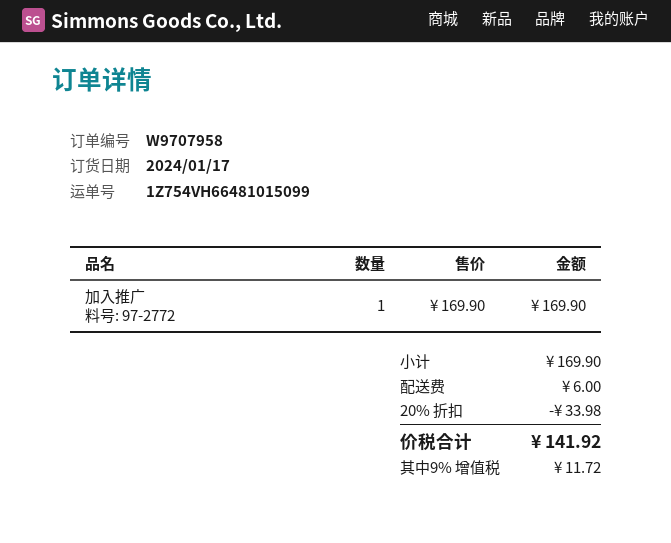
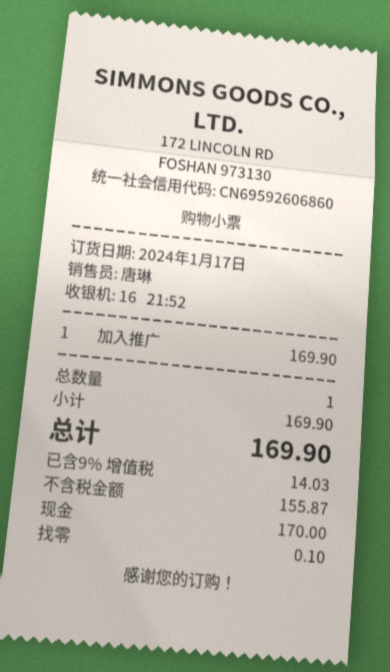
discount: 20% = 33.98 -> none
shipping: 6.00 -> none
tax: 9% = 11.72 -> 9% = 14.03
total: 141.92 -> 169.90

